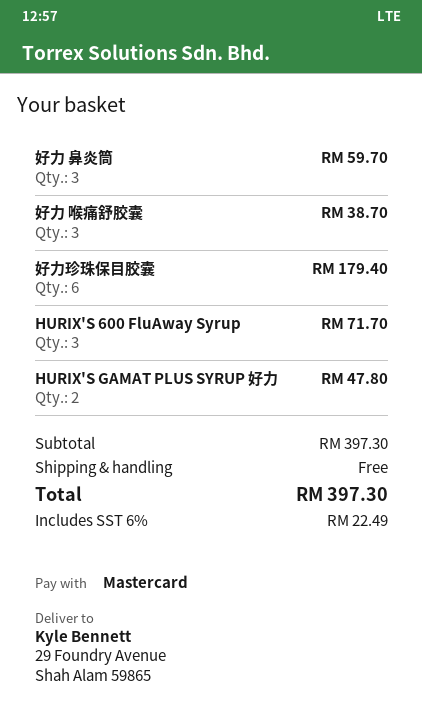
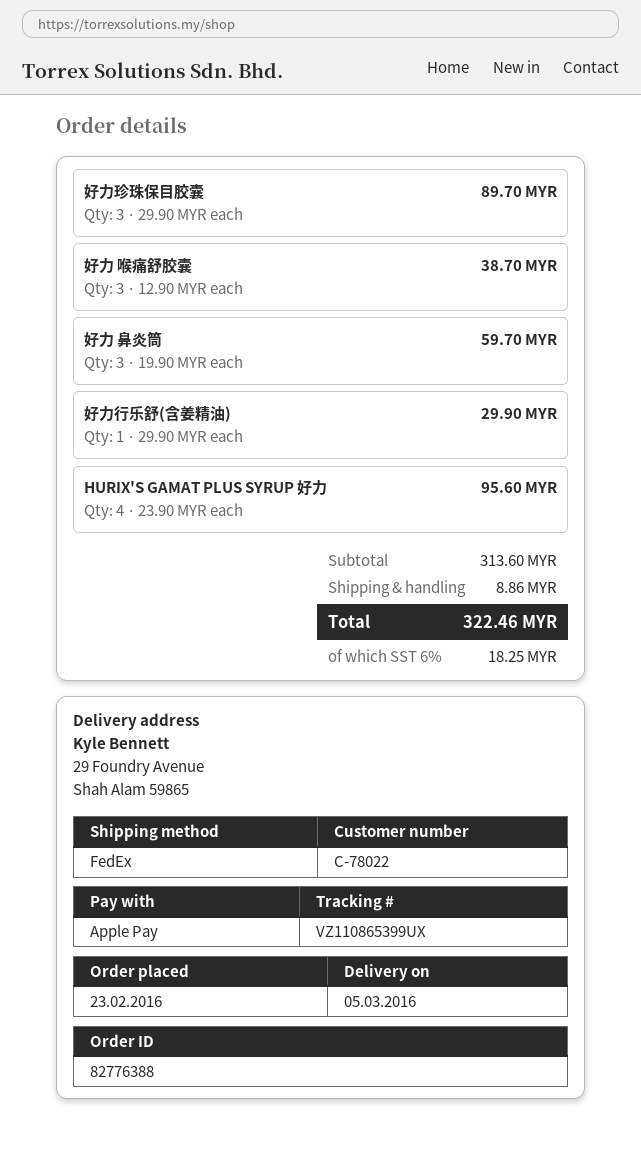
payment method: Mastercard -> Apple Pay
好力珍珠保目胶囊: 6 for 179.40 -> 3 for 89.70
HURIX'S 600 FluAway Syrup: 3 for 71.70 -> none
HURIX'S GAMAT PLUS SYRUP 好力: 2 for 47.80 -> 4 for 95.60
好力行乐舒(含姜精油): none -> 1 for 29.90
subtotal: 397.30 -> 313.60
shipping: 0.00 -> 8.86
tax: 6% = 22.49 -> 6% = 18.25
total: 397.30 -> 322.46

